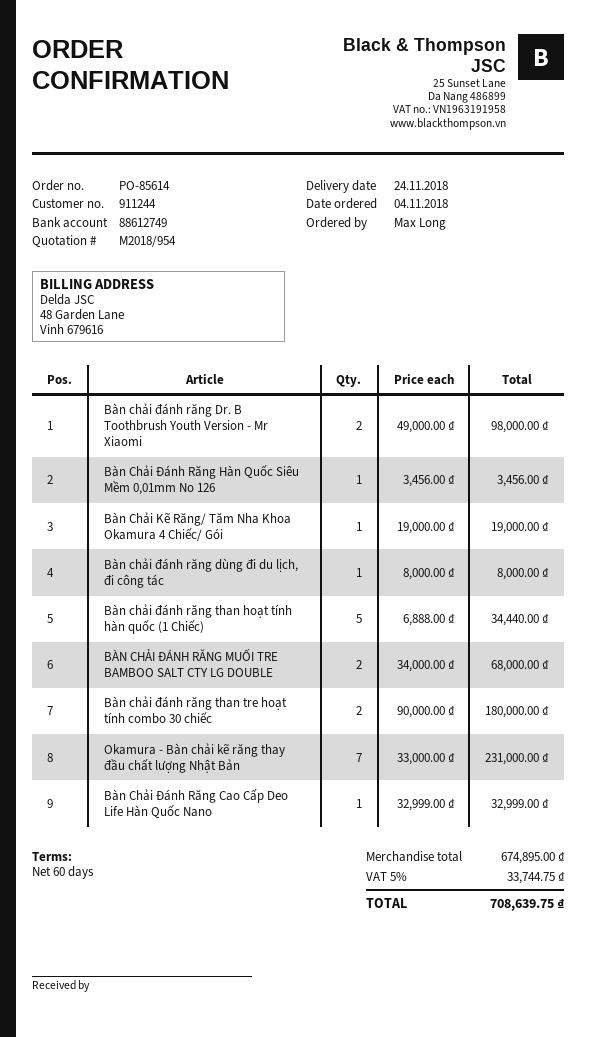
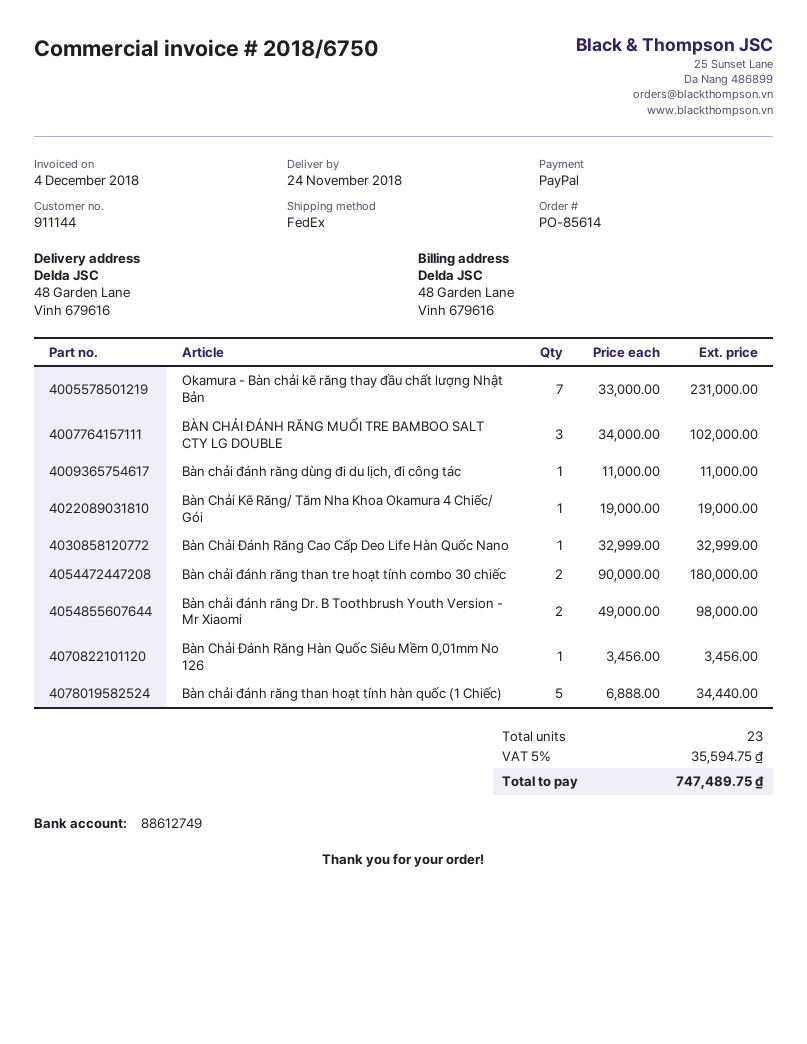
customer number: 911244 -> 911144
Bàn chải đánh răng dùng đi du lịch, đi công tác: 1 x 8000.00 = 8000.00 -> 1 x 11000.00 = 11000.00
BÀN CHẢI ĐÁNH RĂNG MUỐI TRE BAMBOO SALT CTY LG DOUBLE: 2 x 34000.00 = 68000.00 -> 3 x 34000.00 = 102000.00
tax: 5% = 33744.75 -> 5% = 35594.75
total: 708639.75 -> 747489.75

